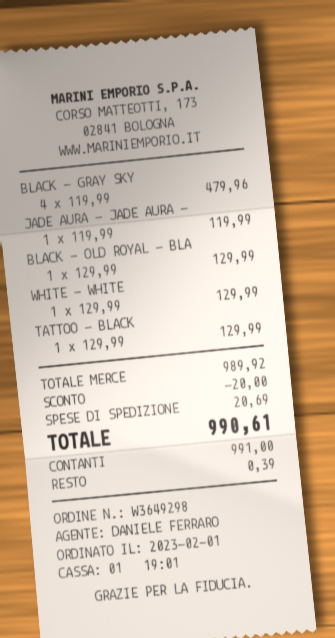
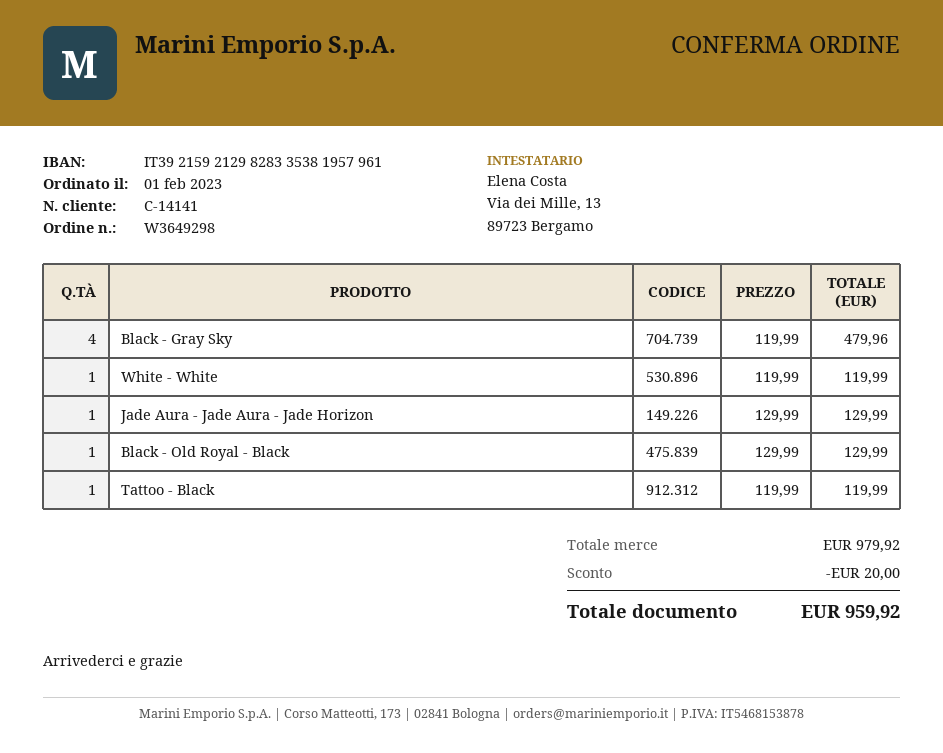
JADE AURA - JADE AURA -: 1 x 119.99 = 119.99 -> 1 x 129.99 = 129.99
WHITE - WHITE: 1 x 129.99 = 129.99 -> 1 x 119.99 = 119.99
TATTOO - BLACK: 1 x 129.99 = 129.99 -> 1 x 119.99 = 119.99
subtotal: 989.92 -> 979.92
shipping: 20.69 -> none
total: 990.61 -> 959.92

